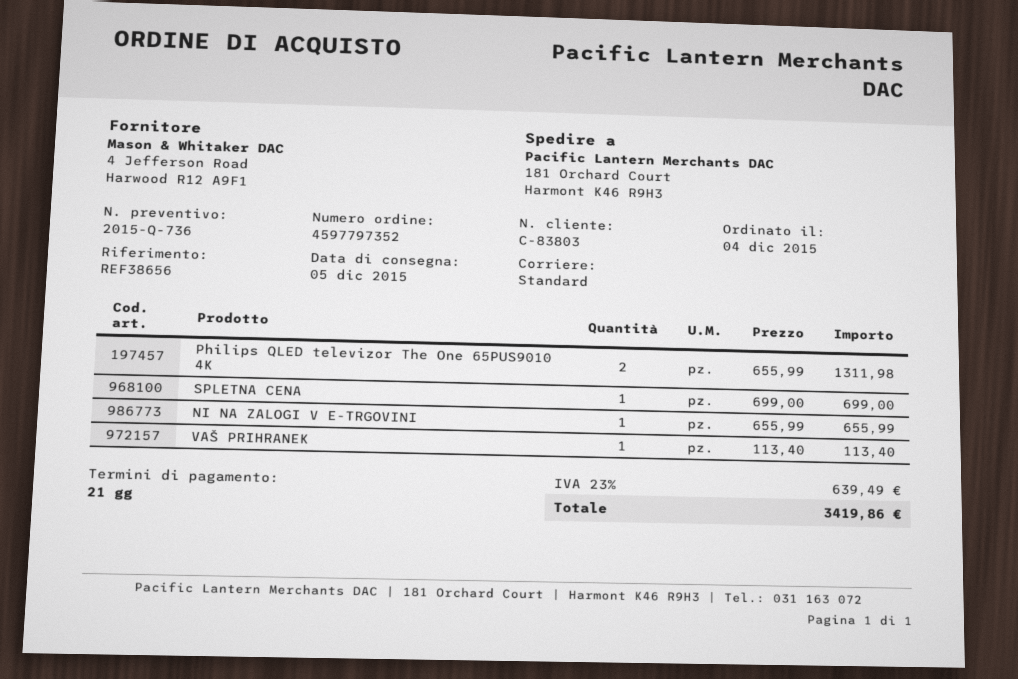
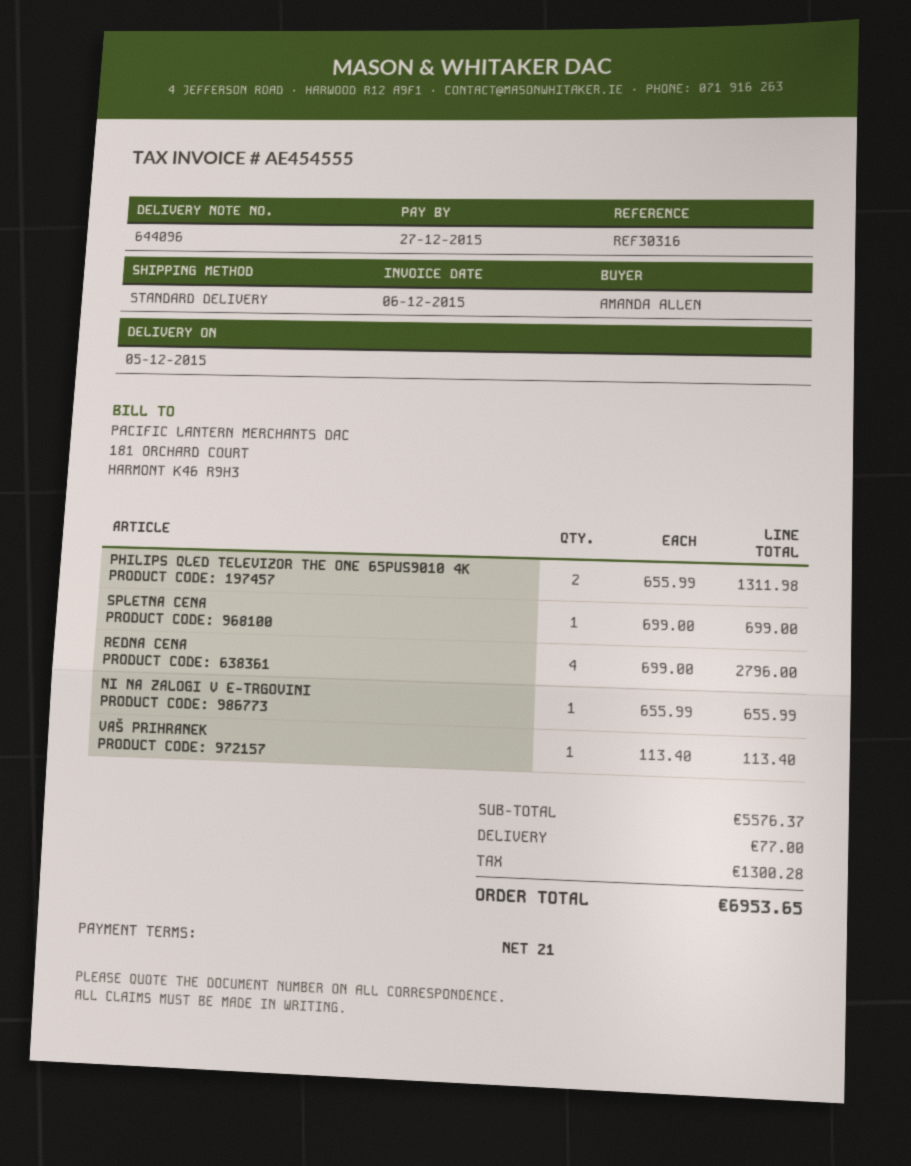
reference: REF38656 -> REF30316
REDNA CENA: none -> 4 x 699.00 = 2796.00
shipping: none -> 77.00
tax: 639.49 -> 1300.28
total: 3419.86 -> 6953.65

